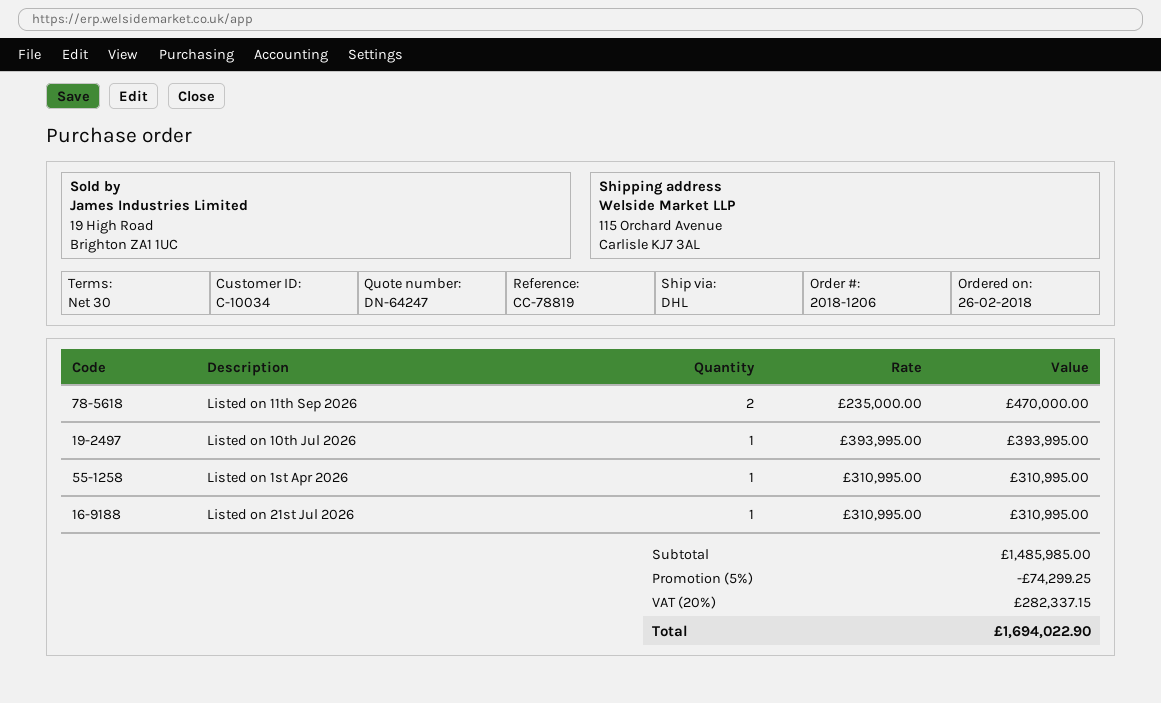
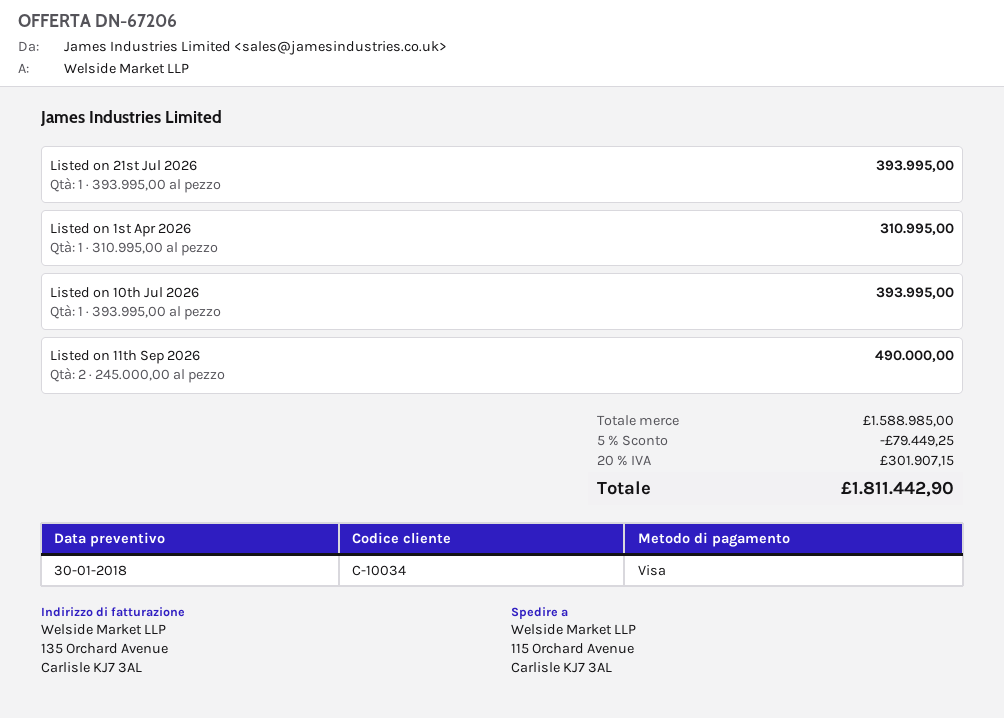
quote number: DN-64247 -> DN-67206
Listed on 11th Sep 2026: 2 x 235000.00 = 470000.00 -> 2 x 245000.00 = 490000.00
Listed on 21st Jul 2026: 1 x 310995.00 = 310995.00 -> 1 x 393995.00 = 393995.00
subtotal: 1485985.00 -> 1588985.00
discount: 5% = 74299.25 -> 5% = 79449.25
tax: 20% = 282337.15 -> 20% = 301907.15
total: 1694022.90 -> 1811442.90

